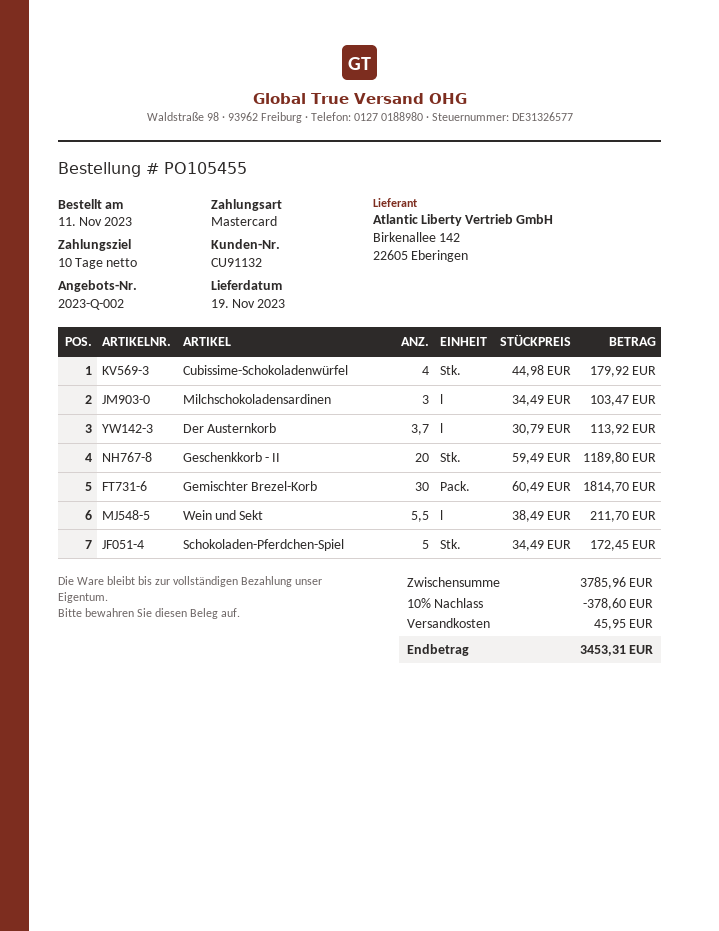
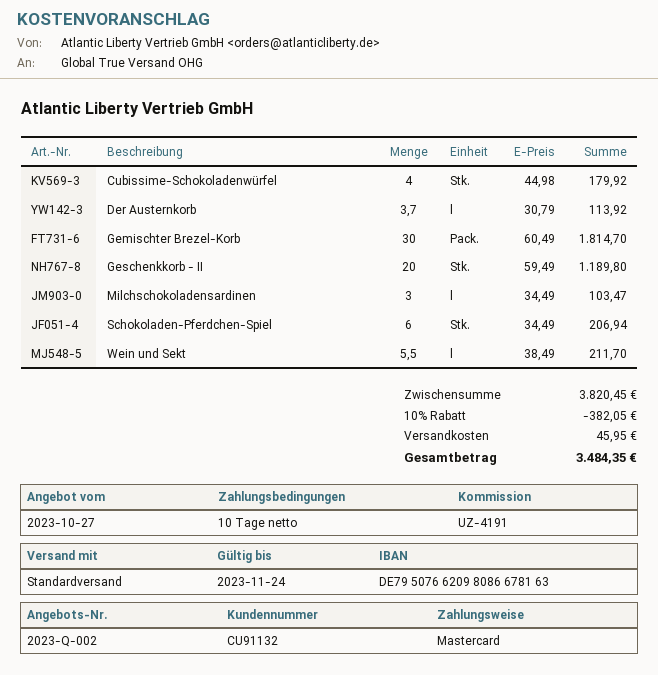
Schokoladen-Pferdchen-Spiel: 5 x 34.49 = 172.45 -> 6 x 34.49 = 206.94
subtotal: 3785.96 -> 3820.45
discount: 10% = 378.60 -> 10% = 382.05
total: 3453.31 -> 3484.35

